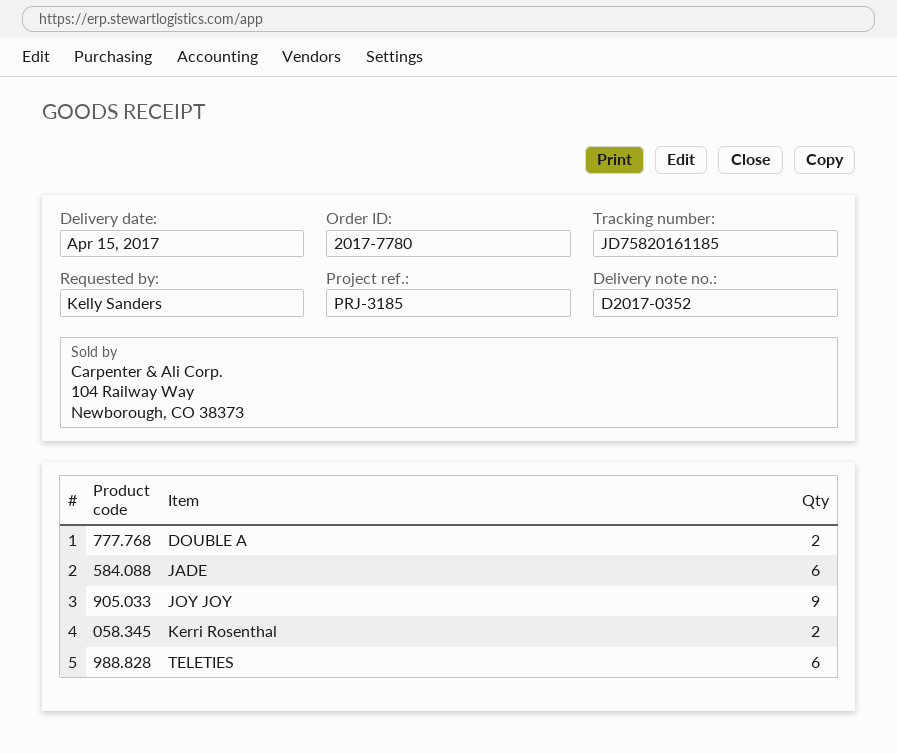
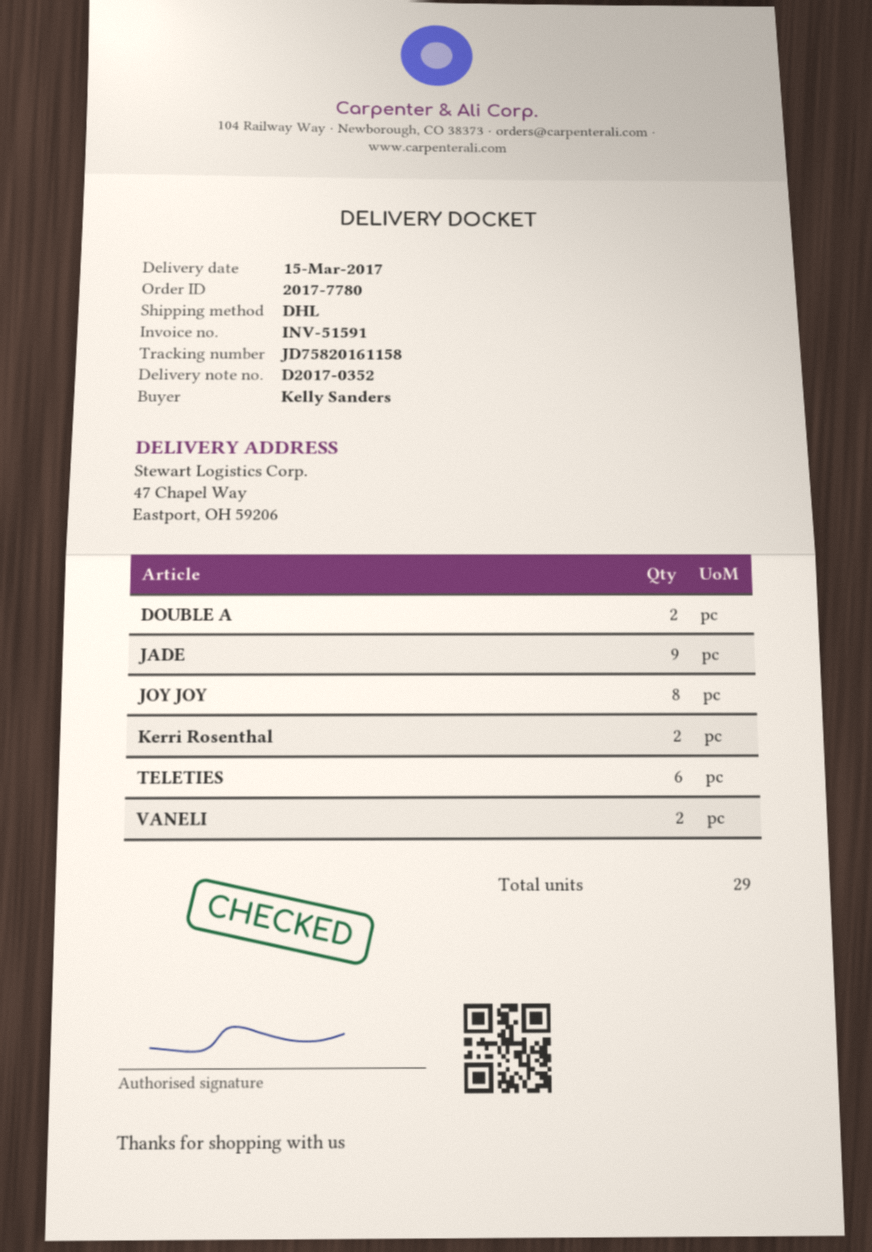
delivery date: 2017-04-15 -> 2017-03-15
tracking number: JD75820161185 -> JD75820161158
JADE: 6 -> 9
JOY JOY: 9 -> 8
VANELI: none -> 2

